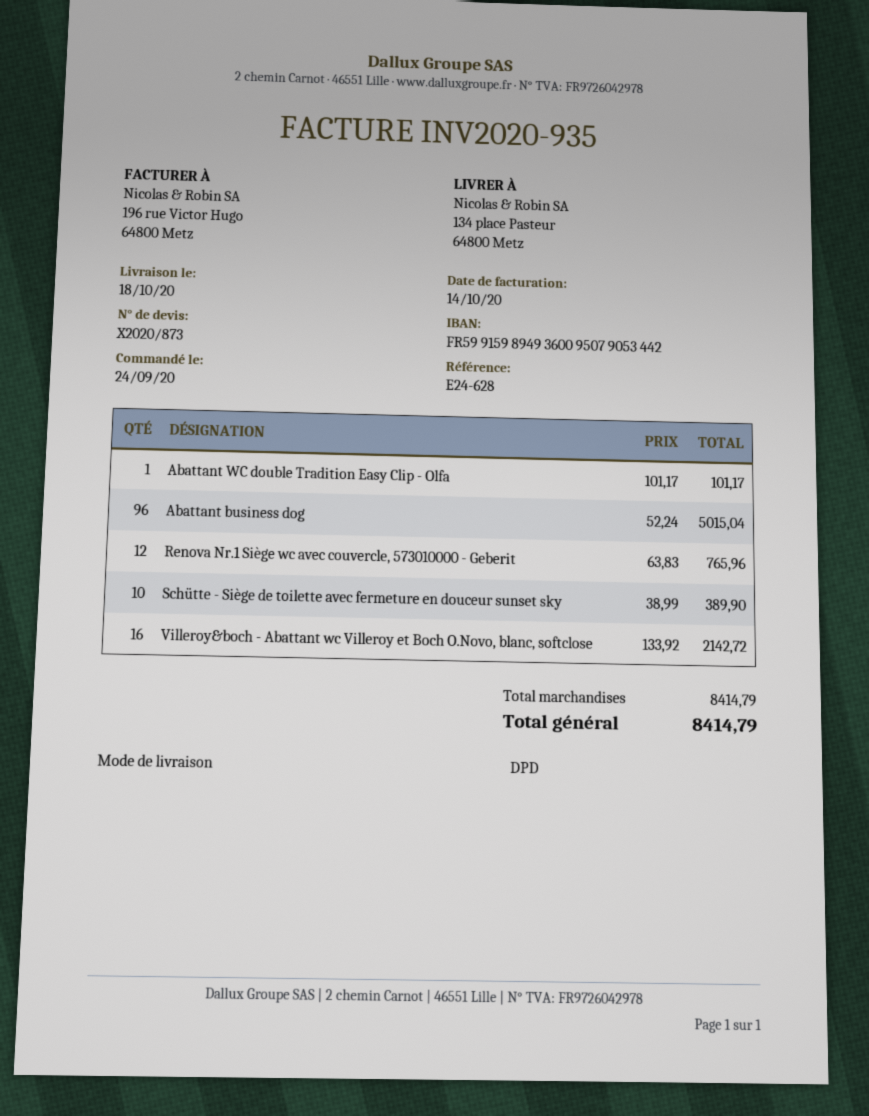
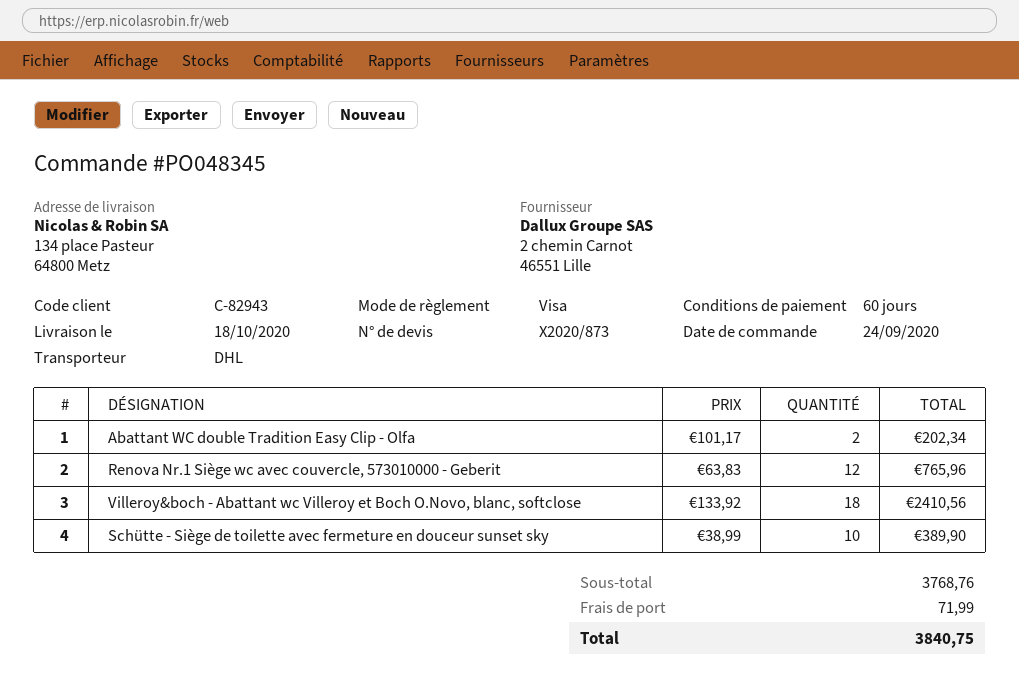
shipping method: DPD -> DHL
Abattant WC double Tradition Easy Clip - Olfa: 1 x 101.17 = 101.17 -> 2 x 101.17 = 202.34
Abattant business dog: 96 x 52.24 = 5015.04 -> none
Villeroy&boch - Abattant wc Villeroy et Boch O.Novo, blanc, softclose: 16 x 133.92 = 2142.72 -> 18 x 133.92 = 2410.56
subtotal: 8414.79 -> 3768.76
shipping: none -> 71.99
total: 8414.79 -> 3840.75

